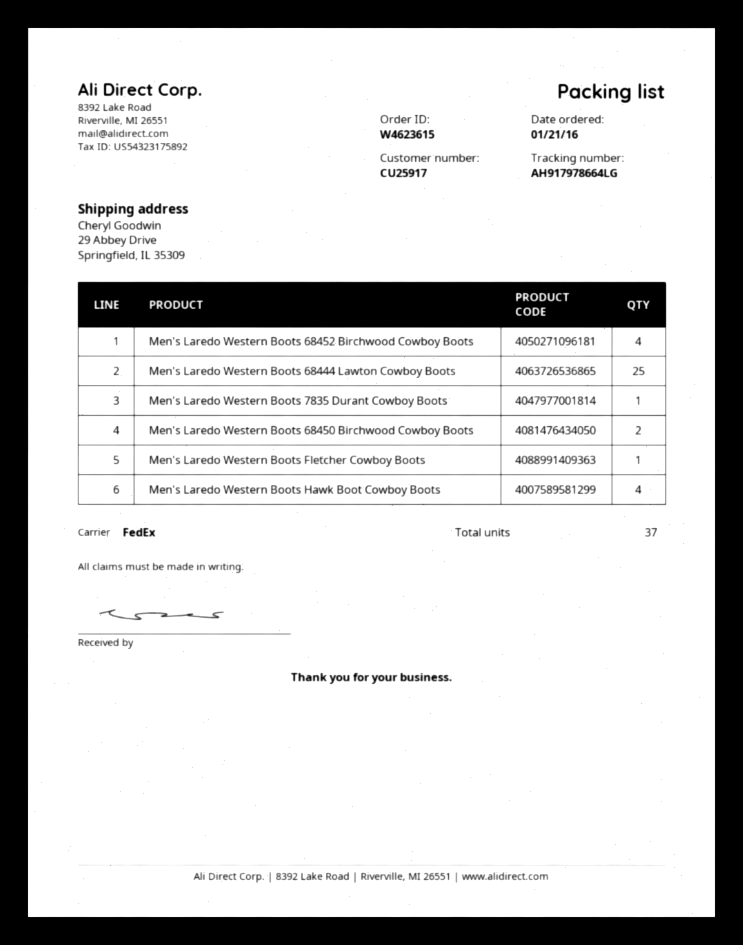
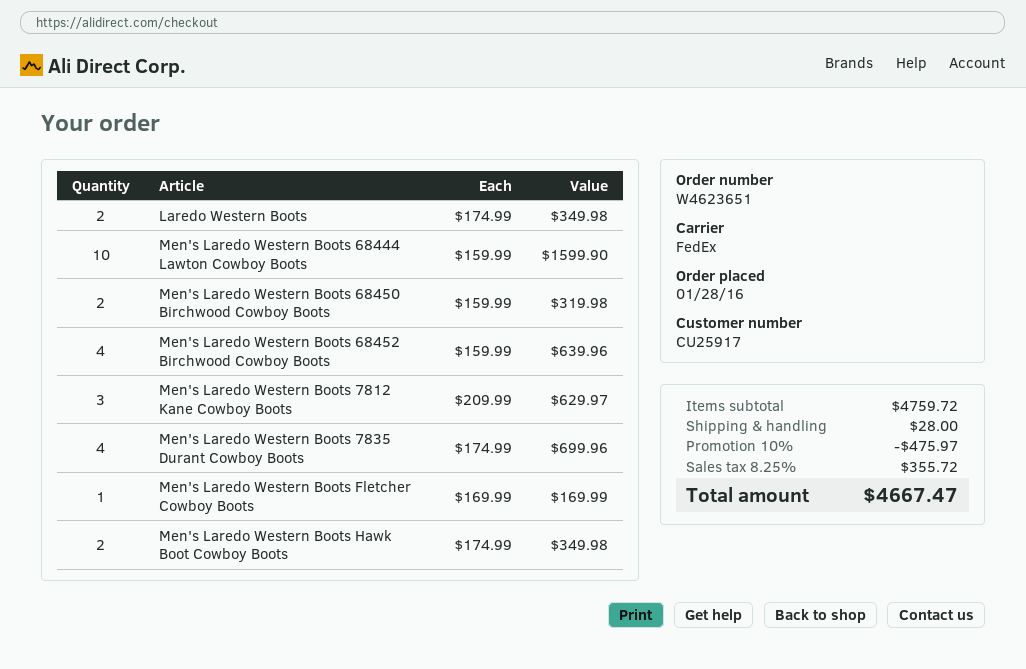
order number: W4623615 -> W4623651
order date: 2016-01-21 -> 2016-01-28
Men's Laredo Western Boots 68444 Lawton Cowboy Boots: 25 -> 10
Men's Laredo Western Boots 7835 Durant Cowboy Boots: 1 -> 4
Men's Laredo Western Boots Hawk Boot Cowboy Boots: 4 -> 2
Laredo Western Boots: none -> 2
Men's Laredo Western Boots 7812 Kane Cowboy Boots: none -> 3

